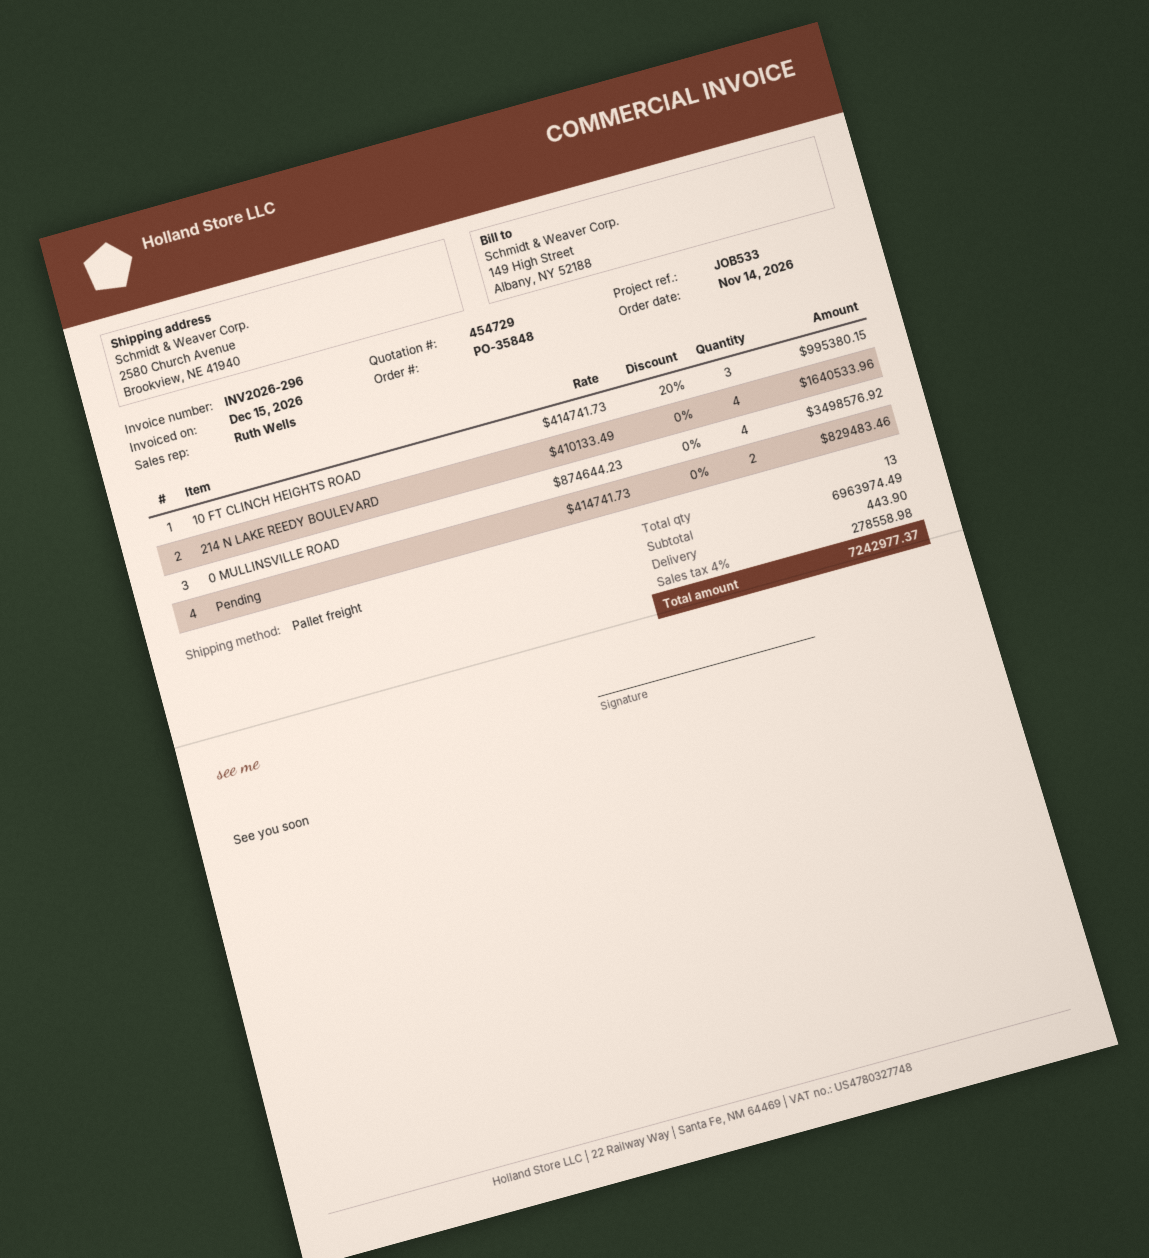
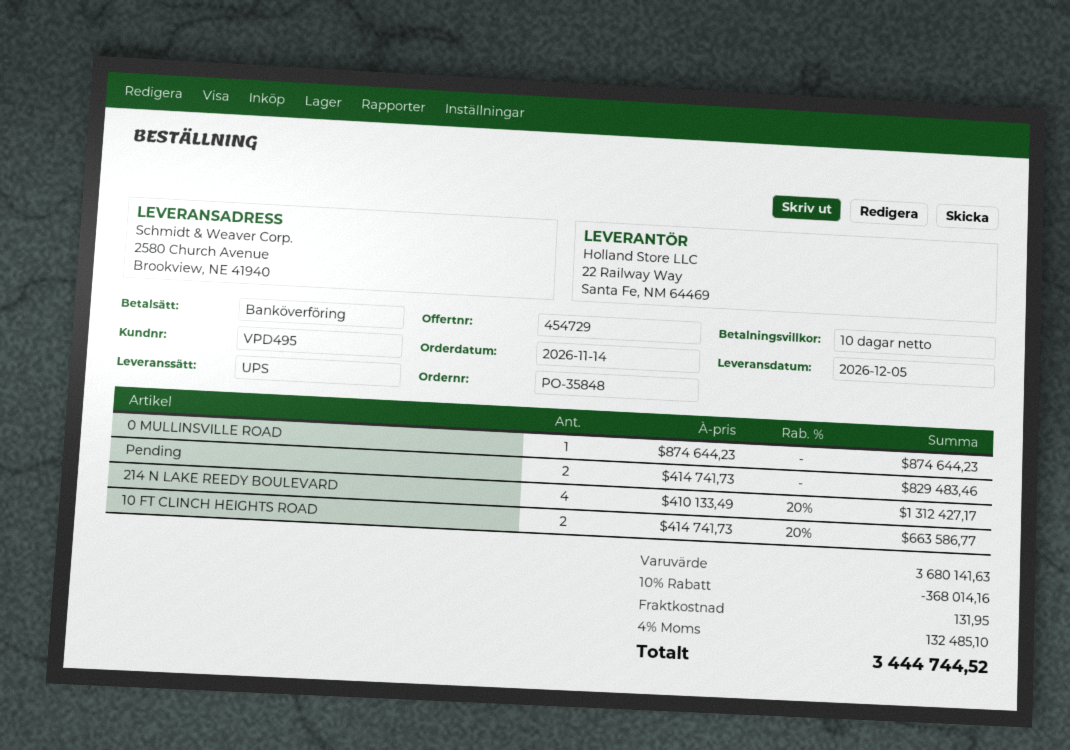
shipping method: pallet freight -> UPS
10 FT CLINCH HEIGHTS ROAD: 3 x 414741.73 - 20% = 995380.15 -> 2 x 414741.73 - 20% = 663586.77
214 N LAKE REEDY BOULEVARD: 4 x 410133.49 = 1640533.96 -> 4 x 410133.49 - 20% = 1312427.17
0 MULLINSVILLE ROAD: 4 x 874644.23 = 3498576.92 -> 1 x 874644.23 = 874644.23
subtotal: 6963974.49 -> 3680141.63
discount: none -> 10% = 368014.16
shipping: 443.90 -> 131.95
tax: 4% = 278558.98 -> 4% = 132485.10
total: 7242977.37 -> 3444744.52

